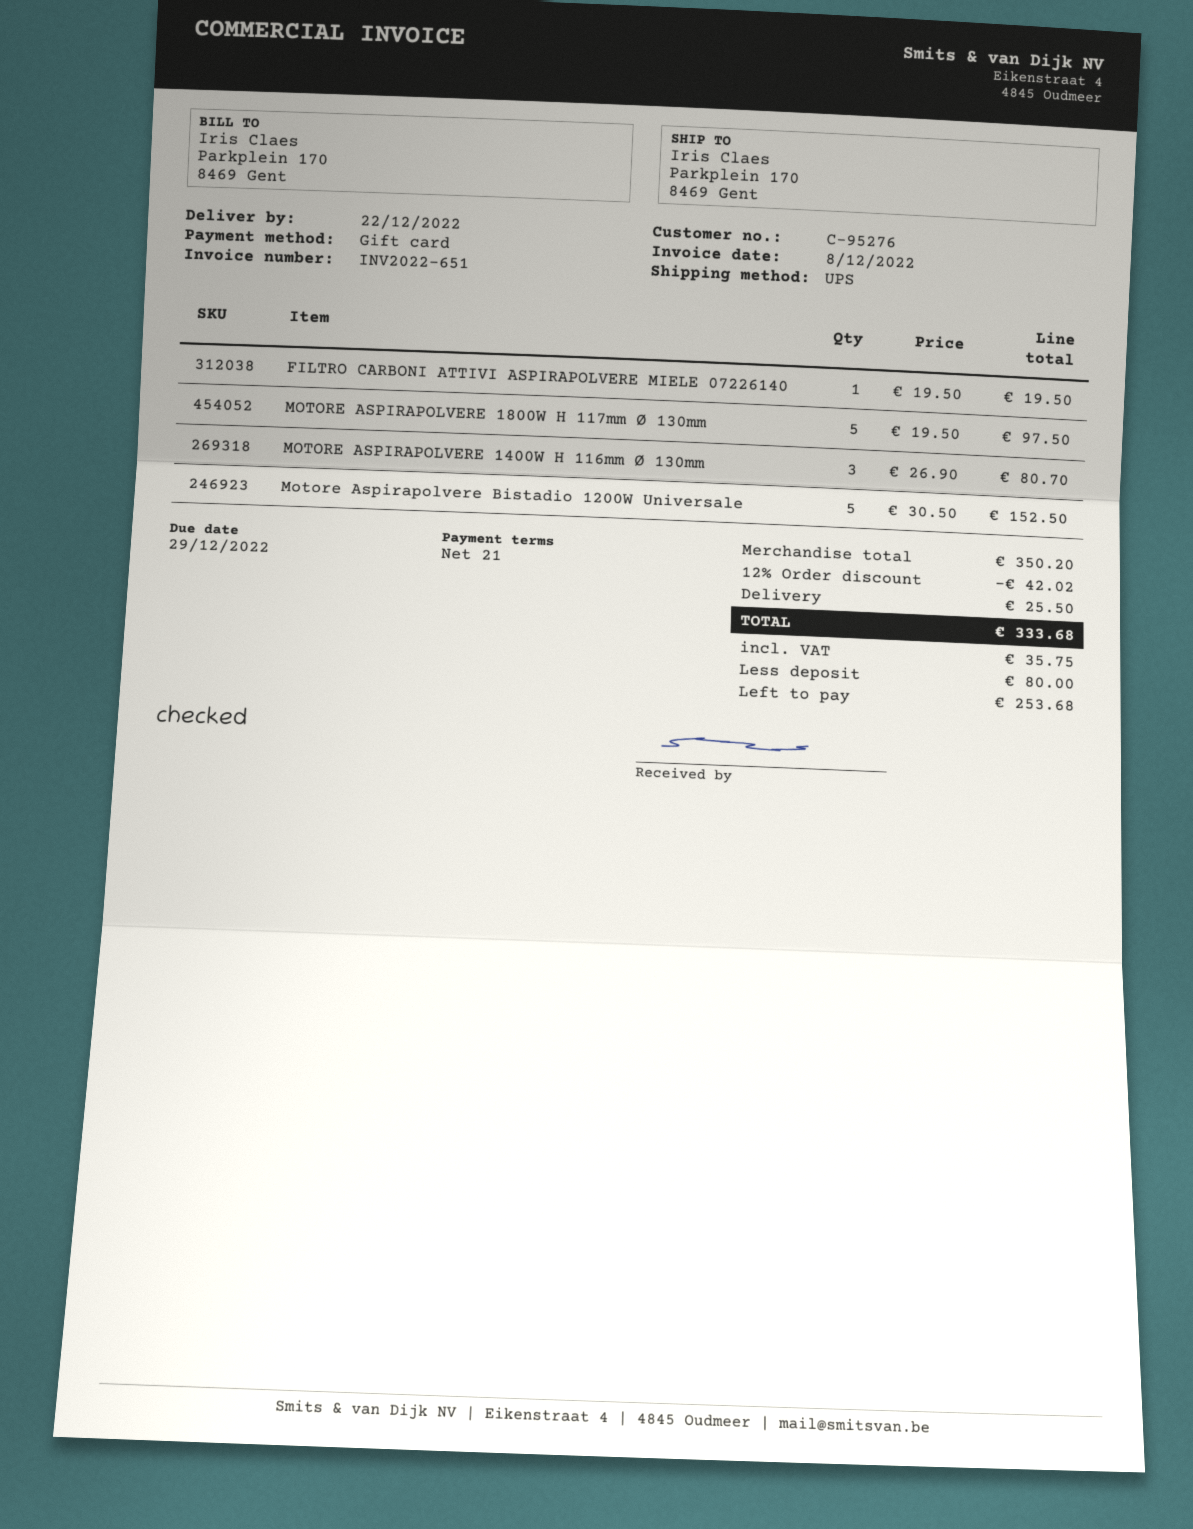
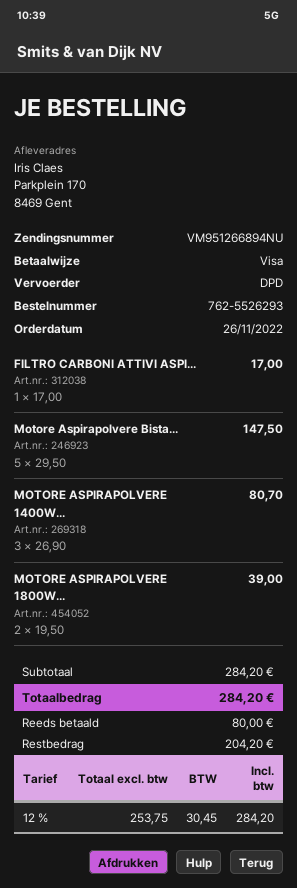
payment method: gift card -> Visa
shipping method: UPS -> DPD
FILTRO CARBONI ATTIVI ASPIRAPOLVERE MIELE 07226140: 1 x 19.50 = 19.50 -> 1 x 17.00 = 17.00
MOTORE ASPIRAPOLVERE 1800W H 117mm Ø 130mm: 5 x 19.50 = 97.50 -> 2 x 19.50 = 39.00
Motore Aspirapolvere Bistadio 1200W Universale: 5 x 30.50 = 152.50 -> 5 x 29.50 = 147.50
subtotal: 350.20 -> 284.20
discount: 12% = 42.02 -> none
shipping: 25.50 -> none
tax: 35.75 -> 30.45
total: 333.68 -> 284.20
balance: 253.68 -> 204.20

